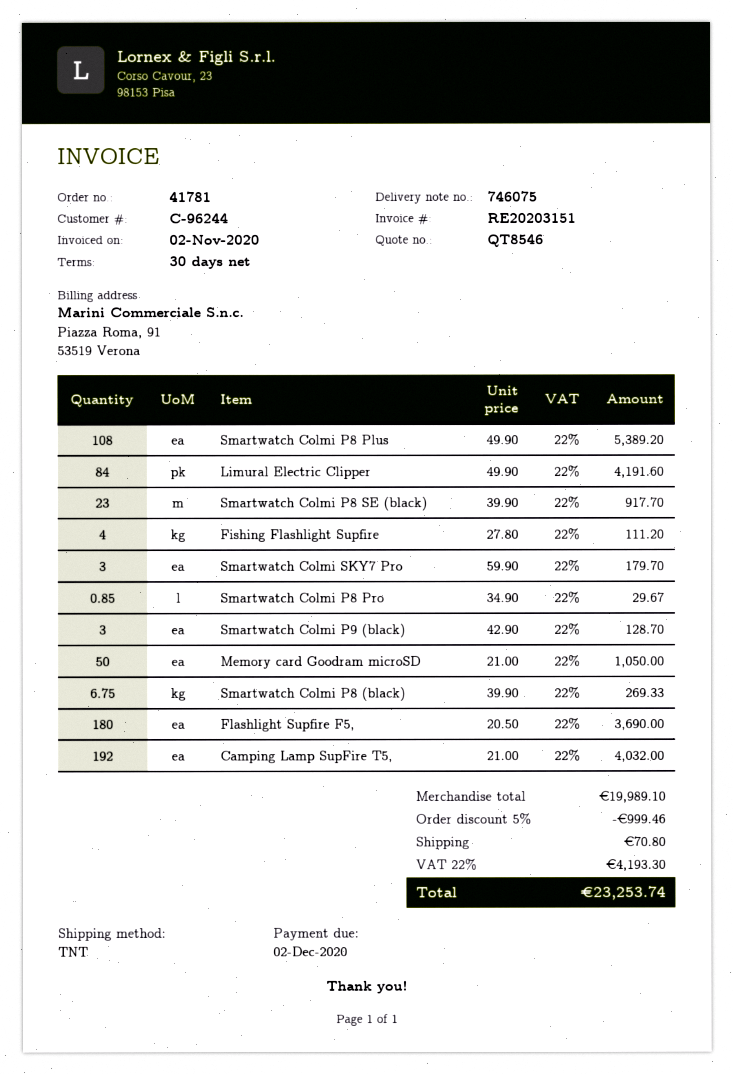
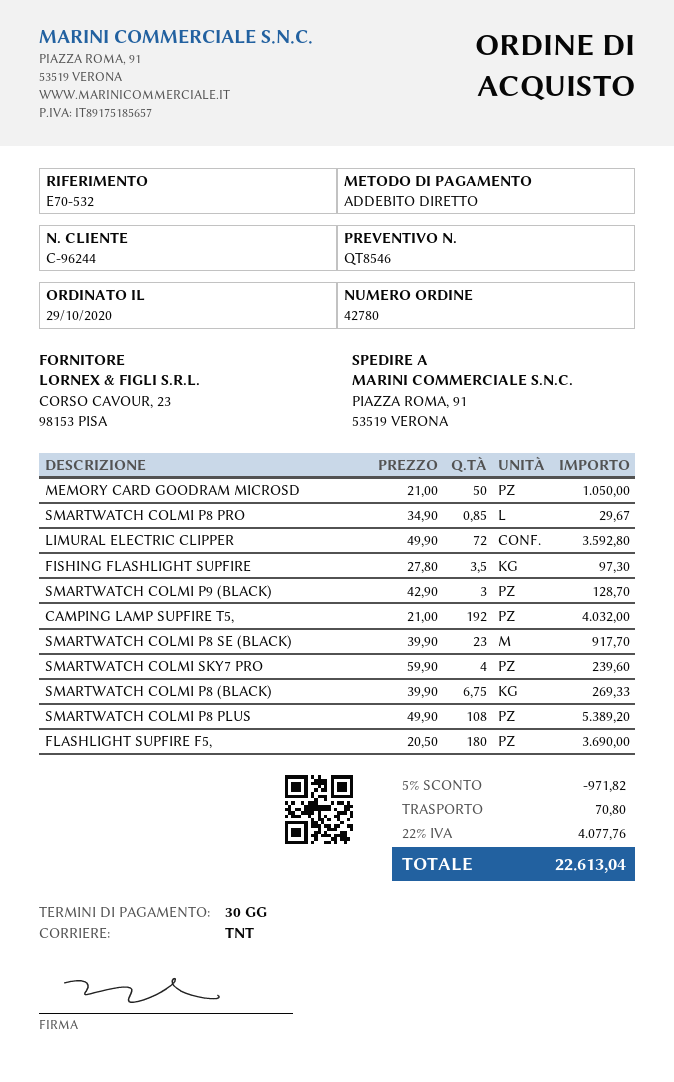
order number: 41781 -> 42780
Limural Electric Clipper: 84 x 49.90 = 4191.60 -> 72 x 49.90 = 3592.80
Fishing Flashlight Supfire: 4 x 27.80 = 111.20 -> 3.5 x 27.80 = 97.30
Smartwatch Colmi SKY7 Pro: 3 x 59.90 = 179.70 -> 4 x 59.90 = 239.60
discount: 5% = 999.46 -> 5% = 971.82
tax: 22% = 4193.30 -> 22% = 4077.76
total: 23253.74 -> 22613.04

